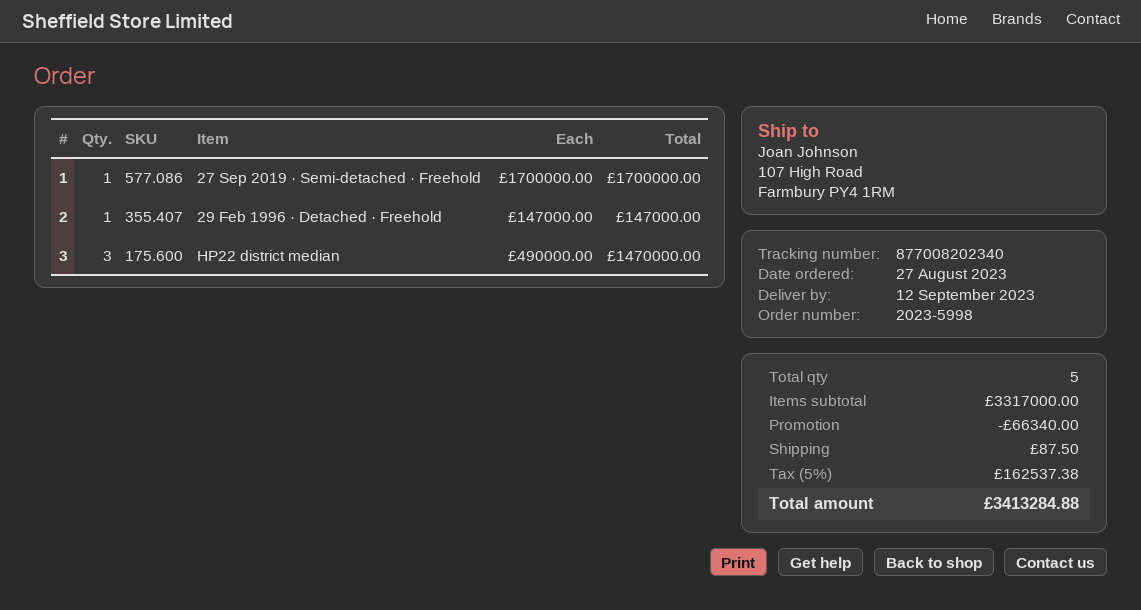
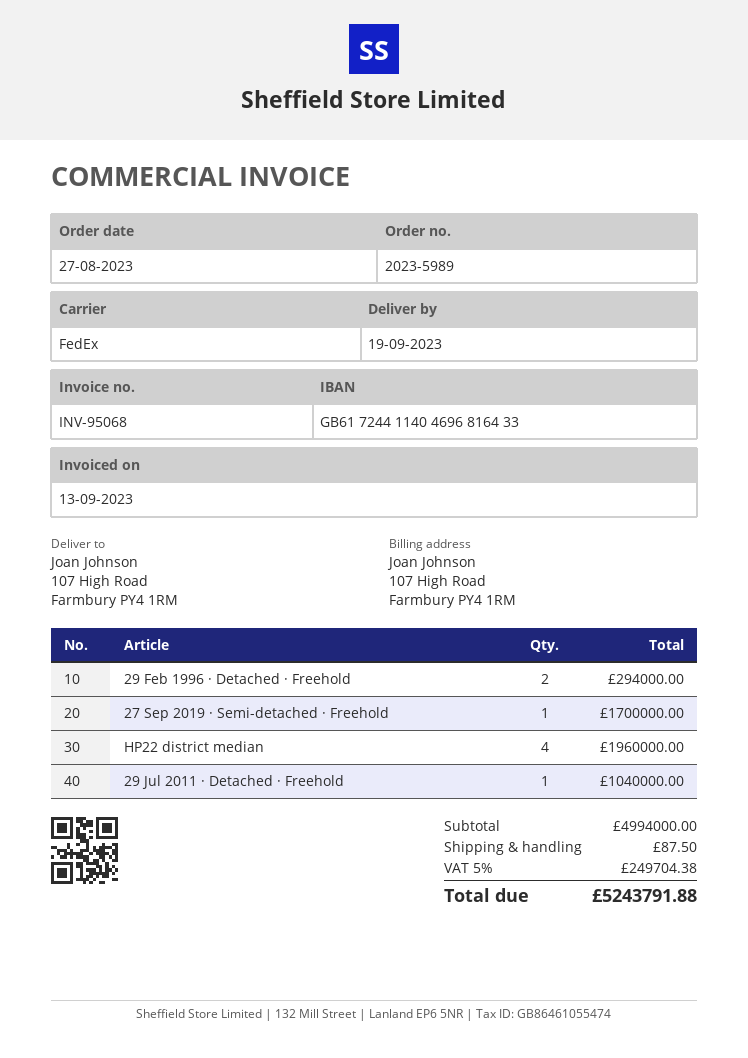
order number: 2023-5998 -> 2023-5989
delivery date: 2023-09-12 -> 2023-09-19
29 Feb 1996 · Detached · Freehold: 1 for 147000.00 -> 2 for 294000.00
HP22 district median: 3 for 1470000.00 -> 4 for 1960000.00
29 Jul 2011 · Detached · Freehold: none -> 1 for 1040000.00
subtotal: 3317000.00 -> 4994000.00
discount: 66340.00 -> none
tax: 5% = 162537.38 -> 5% = 249704.38
total: 3413284.88 -> 5243791.88

